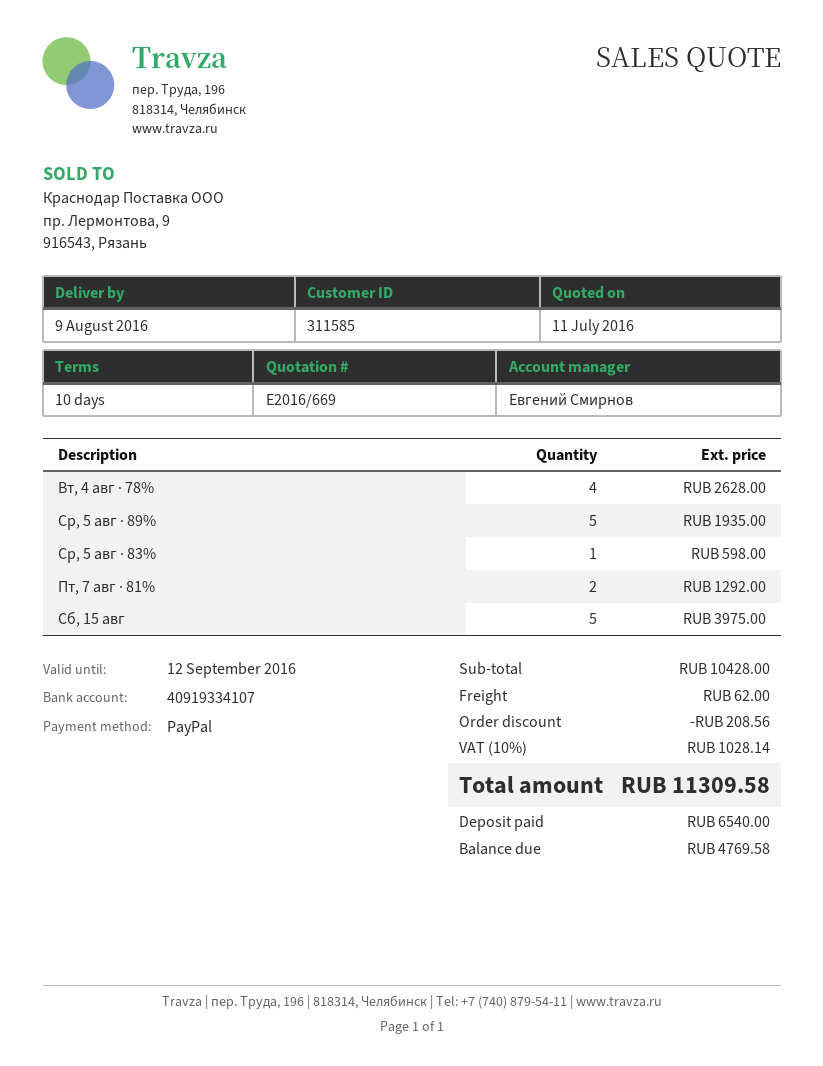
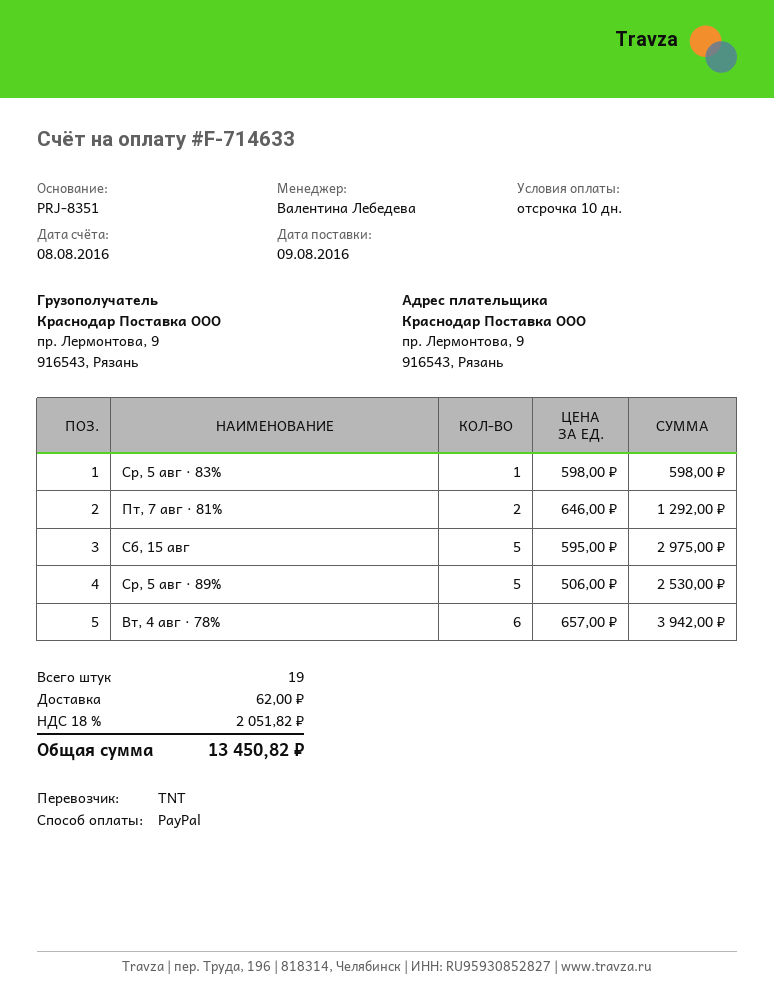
sales rep: Евгений Смирнов -> Валентина Лебедева
Вт, 4 авг · 78%: 4 for 2628.00 -> 6 for 3942.00
Ср, 5 авг · 89%: 5 for 1935.00 -> 5 for 2530.00
Сб, 15 авг: 5 for 3975.00 -> 5 for 2975.00
discount: 208.56 -> none
tax: 10% = 1028.14 -> 18% = 2051.82
total: 11309.58 -> 13450.82

